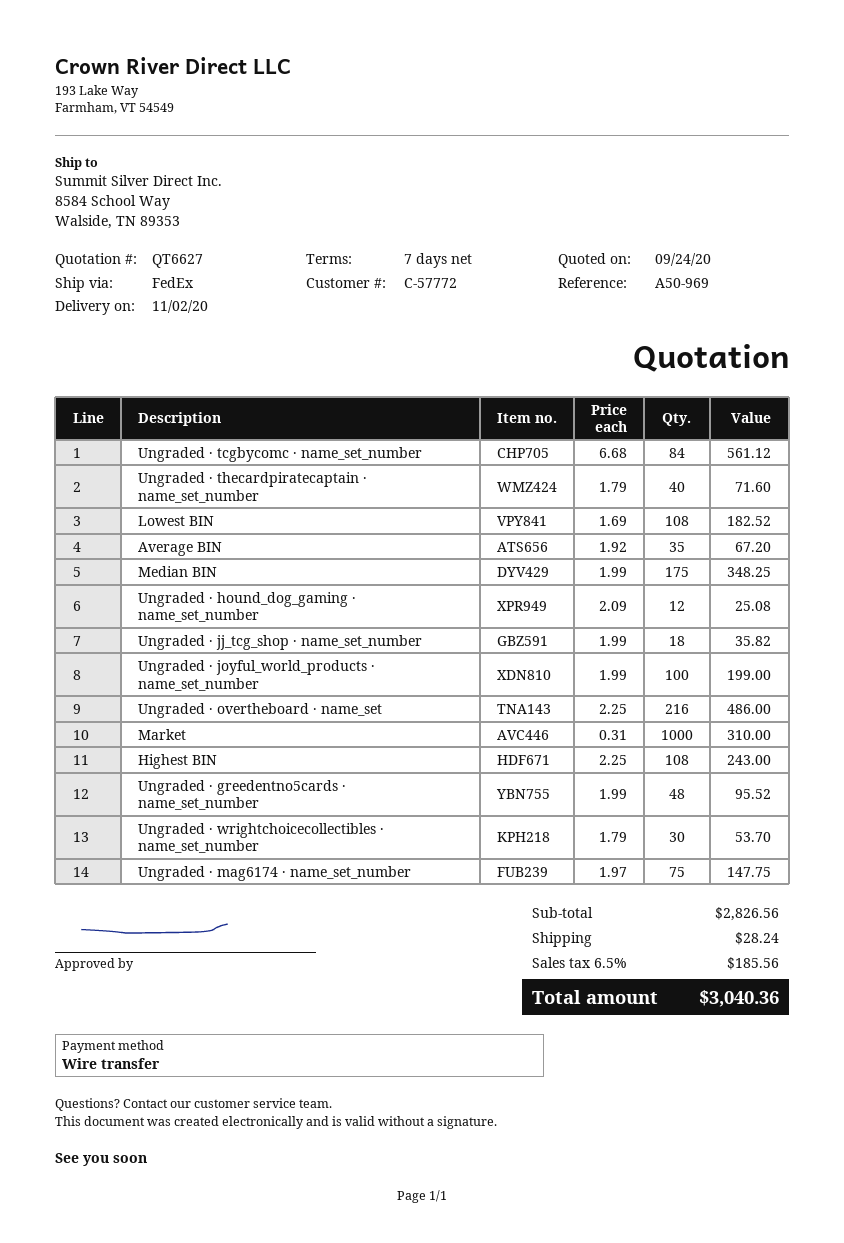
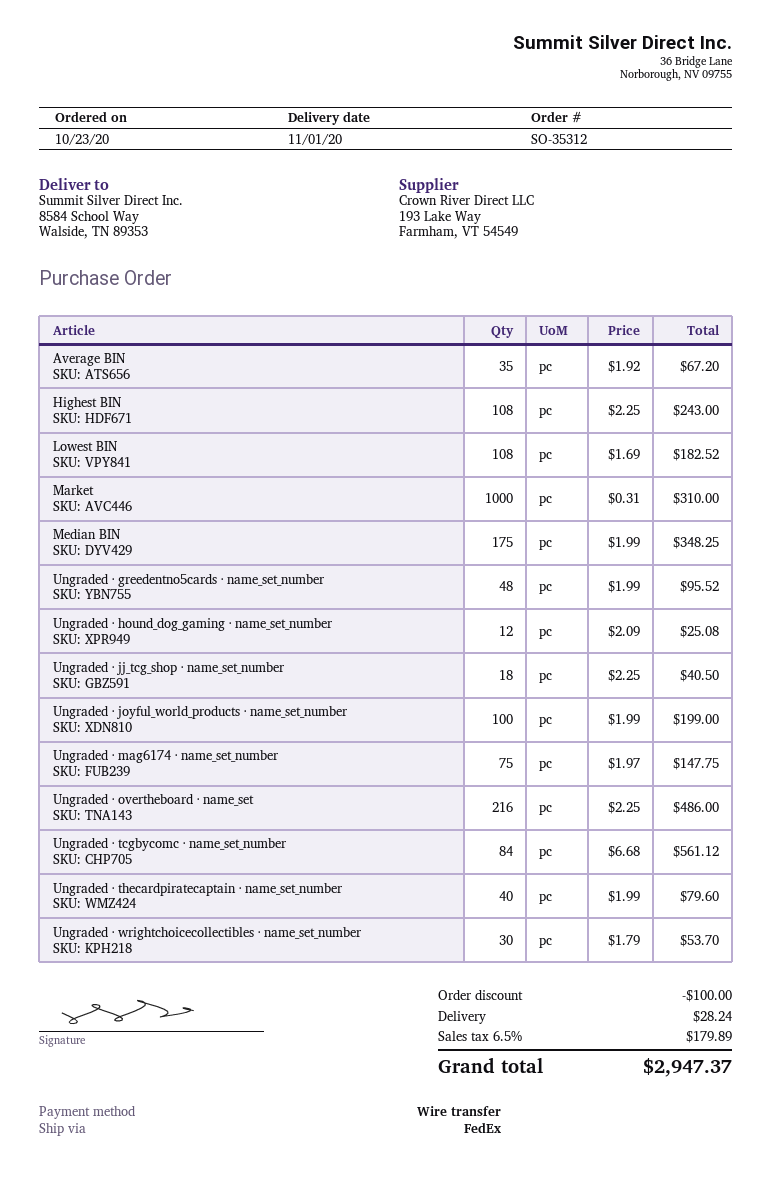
delivery date: 2020-11-02 -> 2020-11-01
Ungraded · thecardpiratecaptain · name_set_number: 40 x 1.79 = 71.60 -> 40 x 1.99 = 79.60
Ungraded · jj_tcg_shop · name_set_number: 18 x 1.99 = 35.82 -> 18 x 2.25 = 40.50
discount: none -> 100.00
tax: 6.5% = 185.56 -> 6.5% = 179.89
total: 3040.36 -> 2947.37

